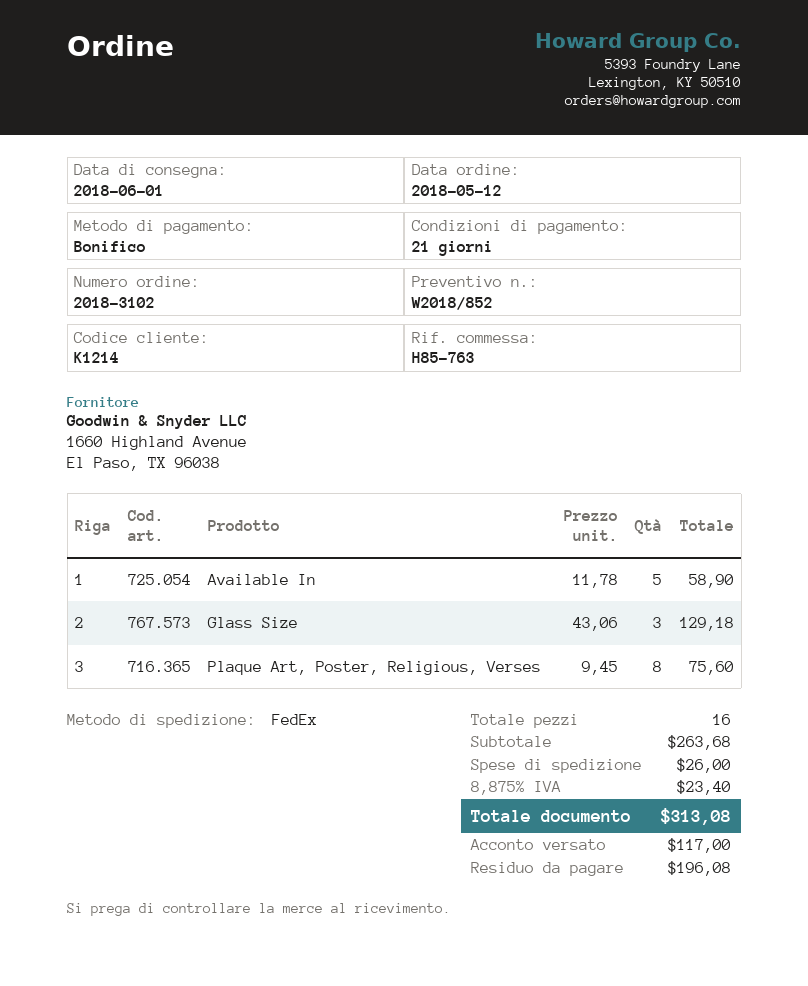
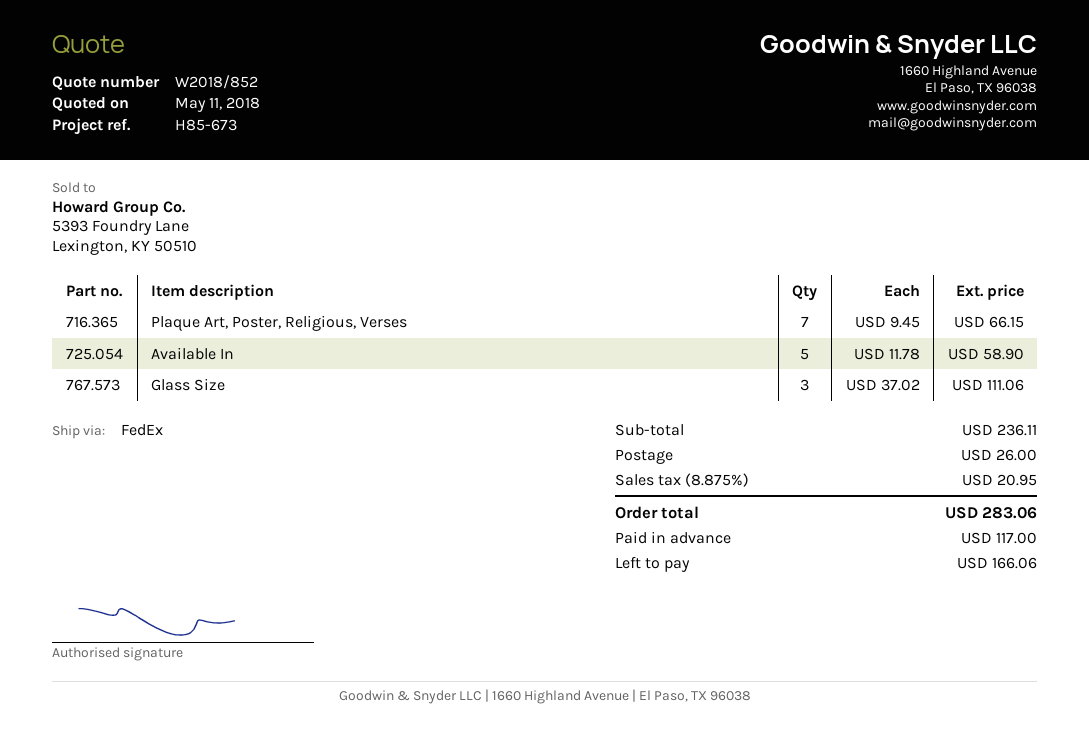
reference: H85-763 -> H85-673
Glass Size: 3 x 43.06 = 129.18 -> 3 x 37.02 = 111.06
Plaque Art, Poster, Religious, Verses: 8 x 9.45 = 75.60 -> 7 x 9.45 = 66.15
subtotal: 263.68 -> 236.11
tax: 8.875% = 23.40 -> 8.875% = 20.95
total: 313.08 -> 283.06
balance: 196.08 -> 166.06

